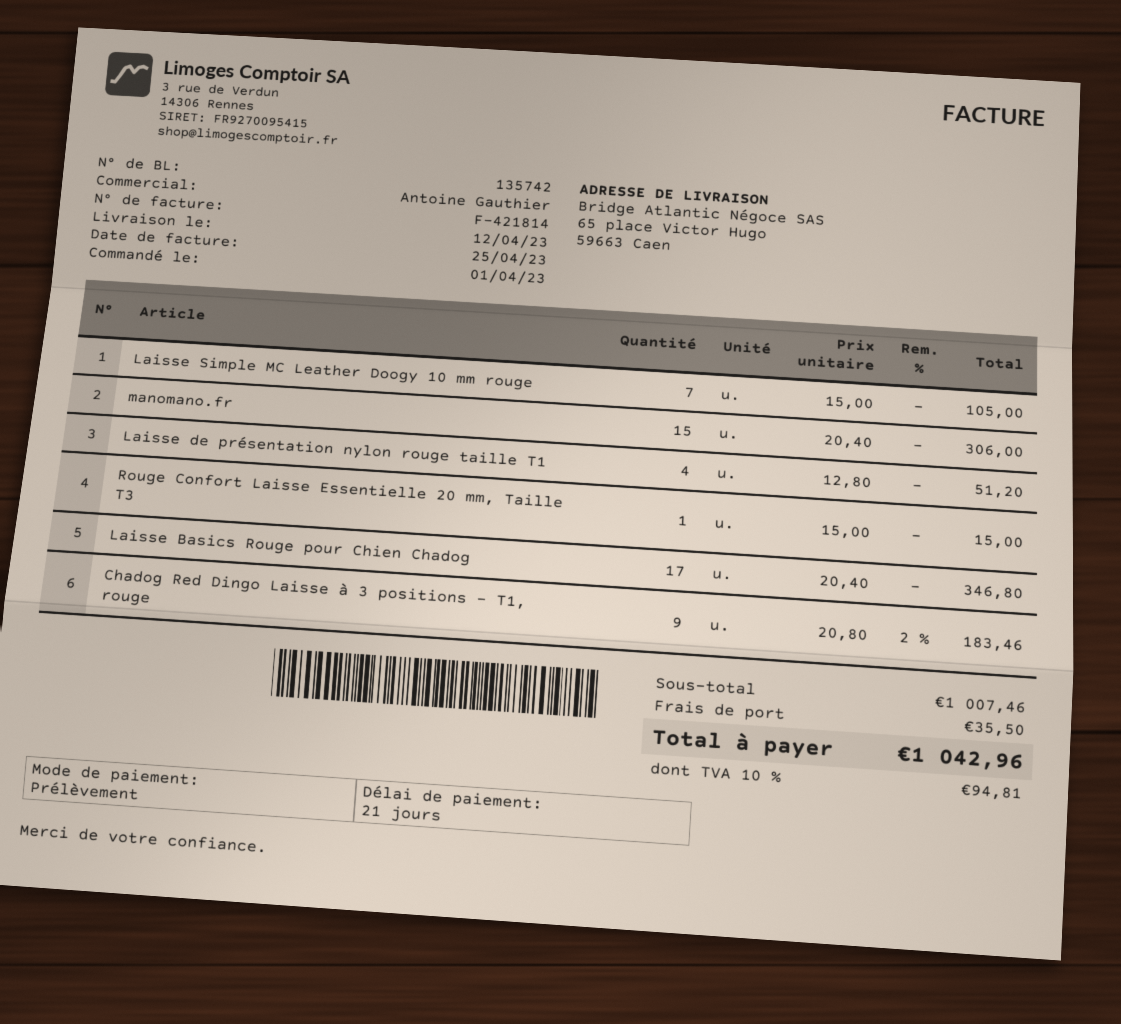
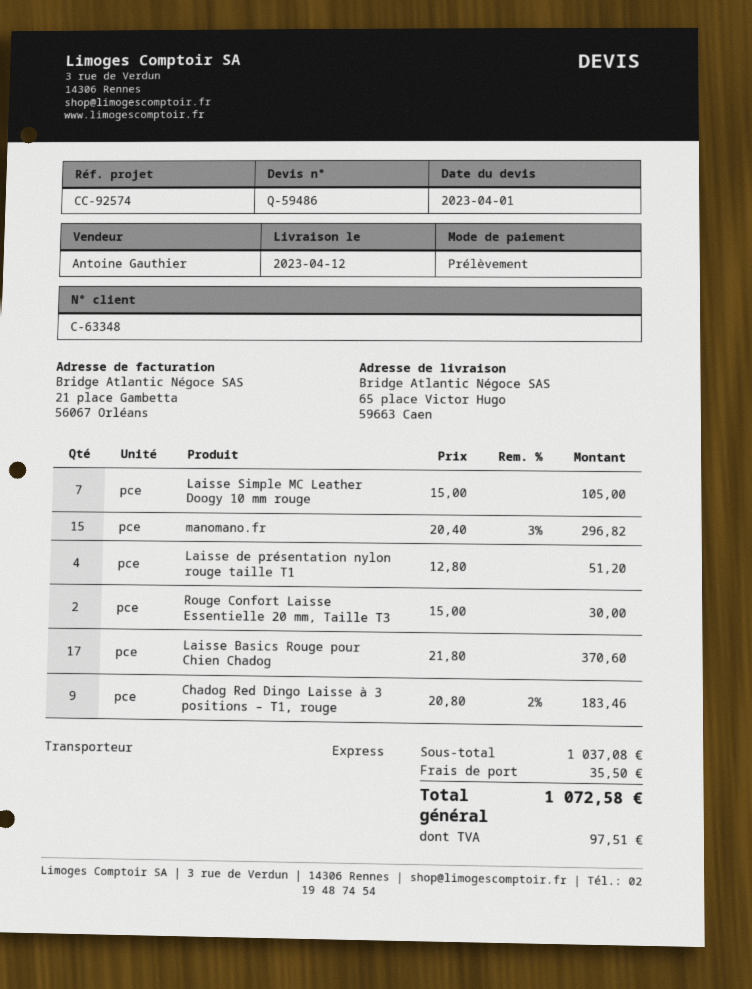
manomano.fr: 15 x 20.40 = 306.00 -> 15 x 20.40 - 3% = 296.82
Rouge Confort Laisse Essentielle 20 mm, Taille T3: 1 x 15.00 = 15.00 -> 2 x 15.00 = 30.00
Laisse Basics Rouge pour Chien Chadog: 17 x 20.40 = 346.80 -> 17 x 21.80 = 370.60
subtotal: 1007.46 -> 1037.08
tax: 94.81 -> 97.51
total: 1042.96 -> 1072.58

